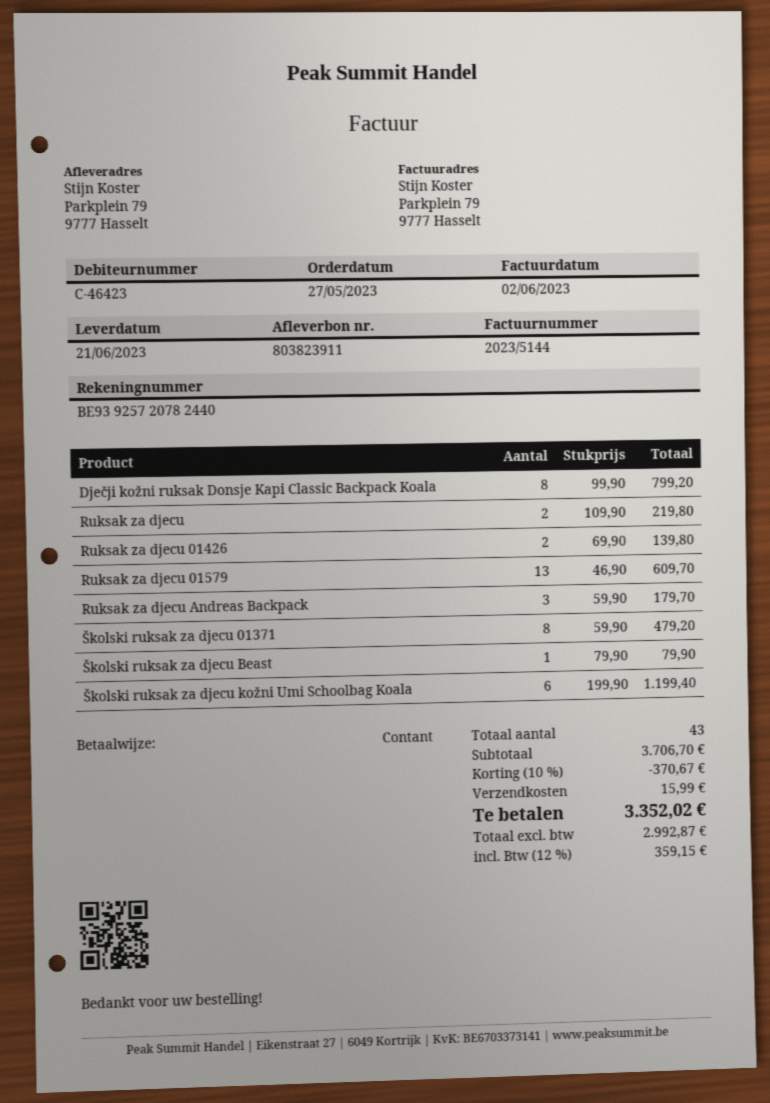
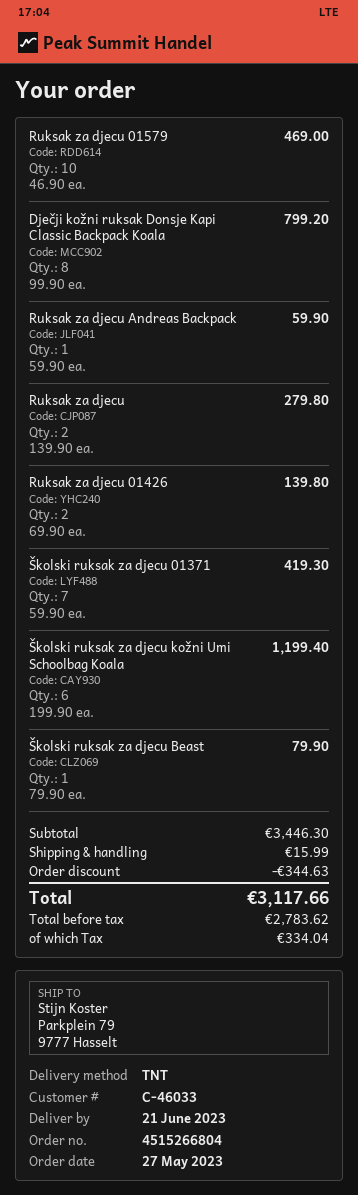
customer number: C-46423 -> C-46033
Ruksak za djecu: 2 x 109.90 = 219.80 -> 2 x 139.90 = 279.80
Ruksak za djecu 01579: 13 x 46.90 = 609.70 -> 10 x 46.90 = 469.00
Ruksak za djecu Andreas Backpack: 3 x 59.90 = 179.70 -> 1 x 59.90 = 59.90
Školski ruksak za djecu 01371: 8 x 59.90 = 479.20 -> 7 x 59.90 = 419.30
subtotal: 3706.70 -> 3446.30
discount: 370.67 -> 344.63
net: 2992.87 -> 2783.62
tax: 359.15 -> 334.04
total: 3352.02 -> 3117.66

